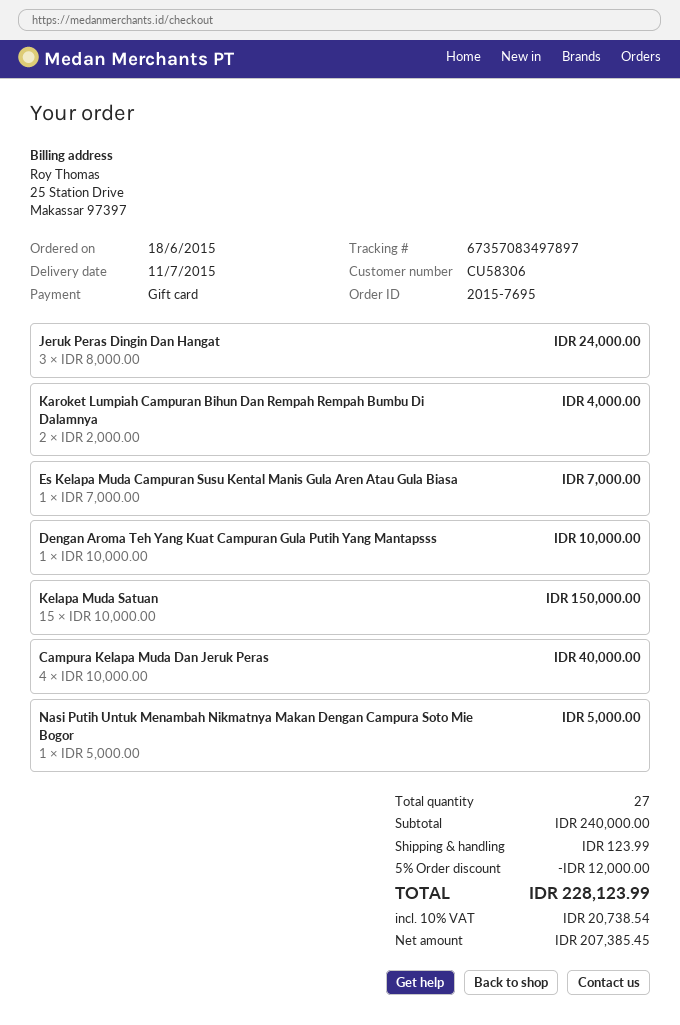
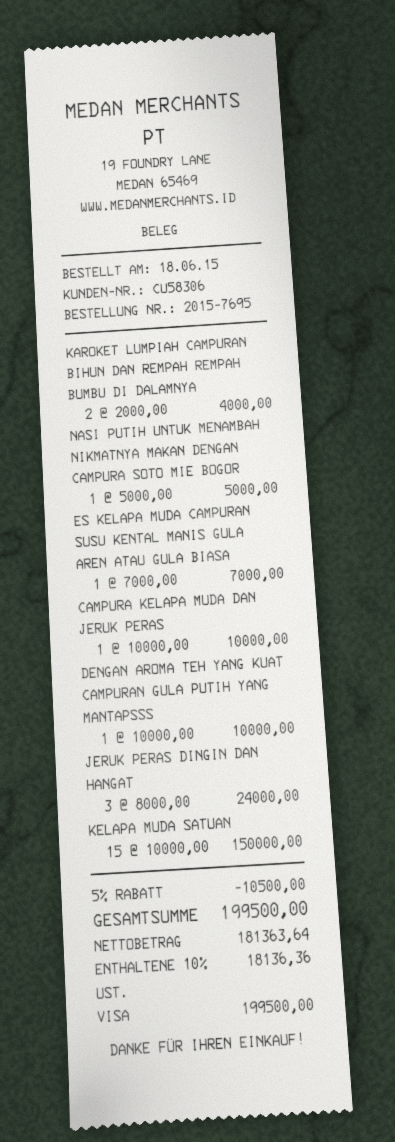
payment method: gift card -> Visa
Campura Kelapa Muda Dan Jeruk Peras: 4 x 10000.00 = 40000.00 -> 1 x 10000.00 = 10000.00
discount: 5% = 12000.00 -> 5% = 10500.00
shipping: 123.99 -> none
net: 207385.45 -> 181363.64
tax: 10% = 20738.54 -> 10% = 18136.36
total: 228123.99 -> 199500.00

